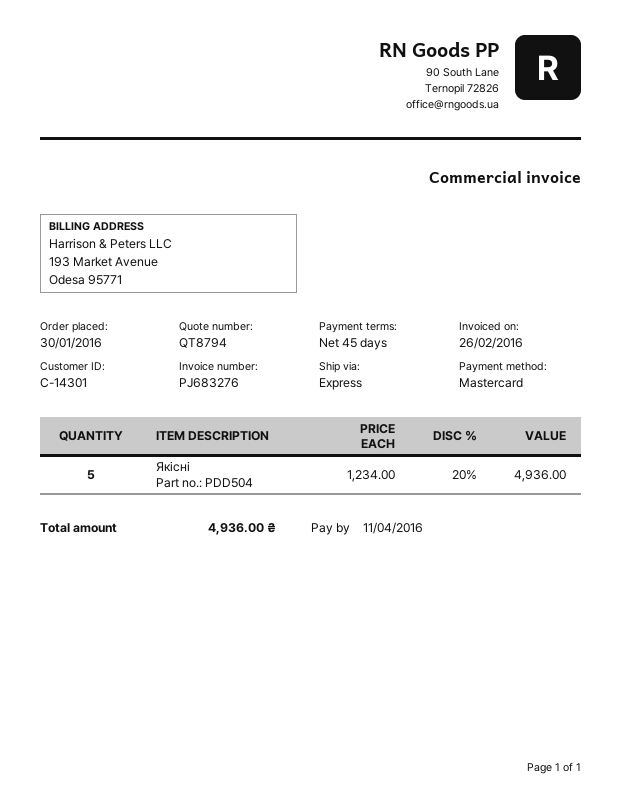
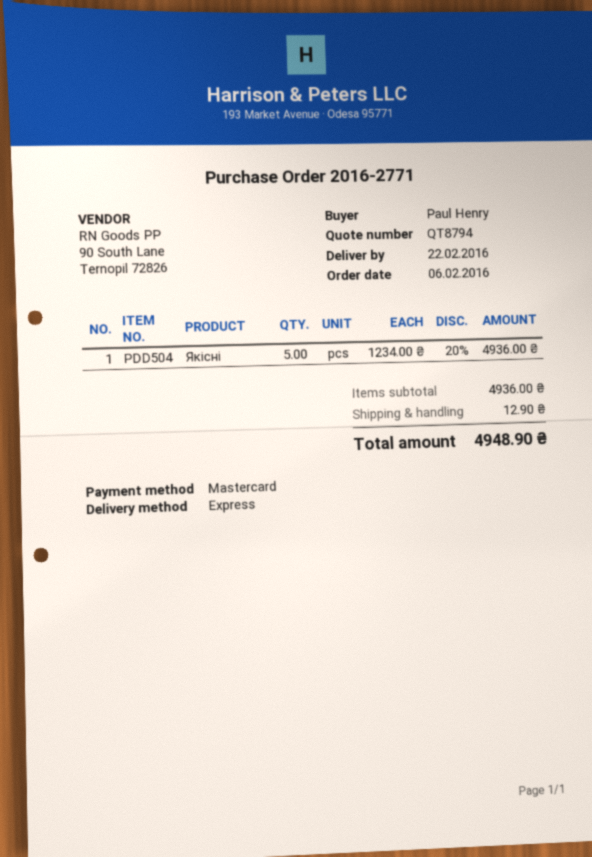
order date: 2016-01-30 -> 2016-02-06
shipping: none -> 12.90
total: 4936.00 -> 4948.90

